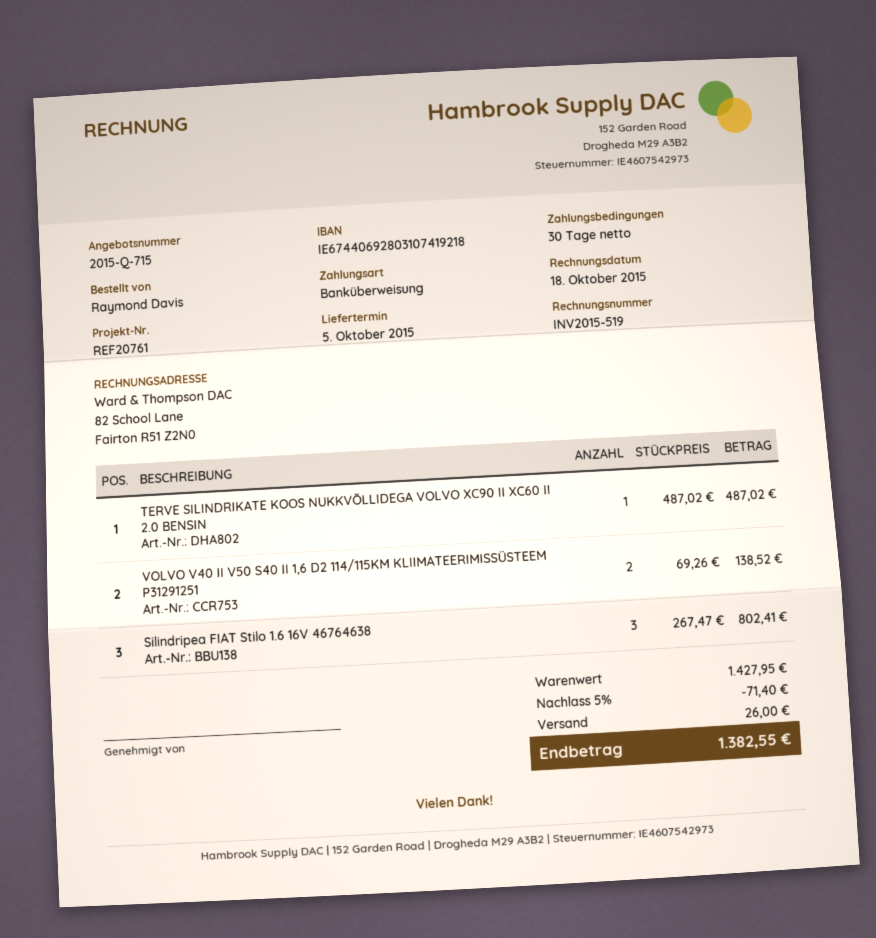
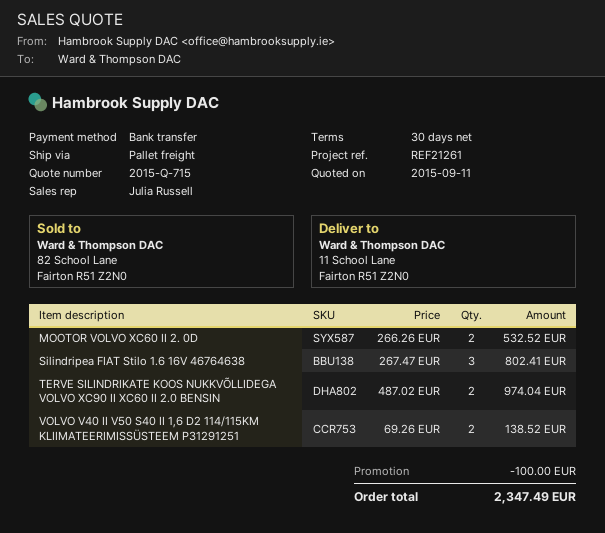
reference: REF20761 -> REF21261
TERVE SILINDRIKATE KOOS NUKKVÕLLIDEGA VOLVO XC90 II XC60 II 2.0 BENSIN: 1 x 487.02 = 487.02 -> 2 x 487.02 = 974.04
MOOTOR VOLVO XC60 II 2. 0D: none -> 2 x 266.26 = 532.52
discount: 71.40 -> 100.00
shipping: 26.00 -> none
total: 1382.55 -> 2347.49

